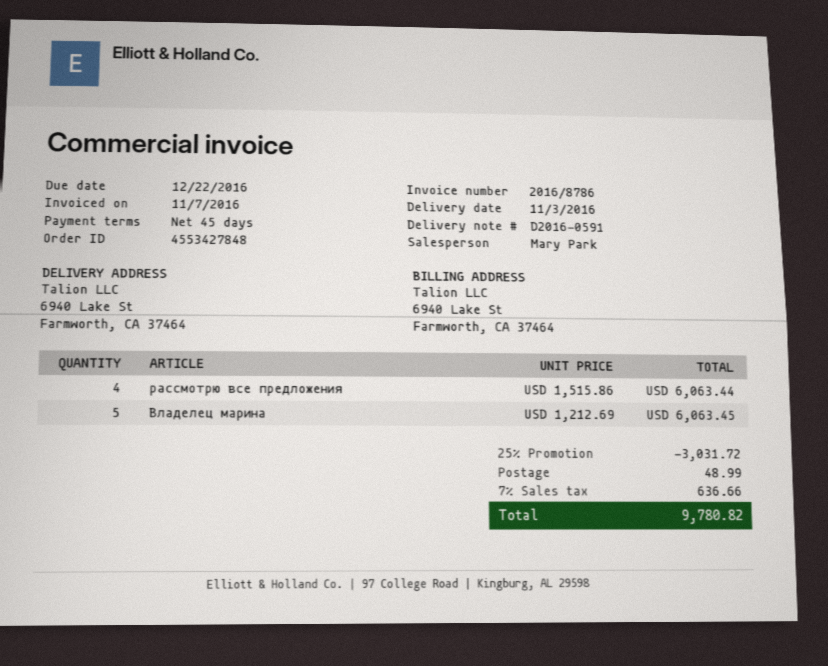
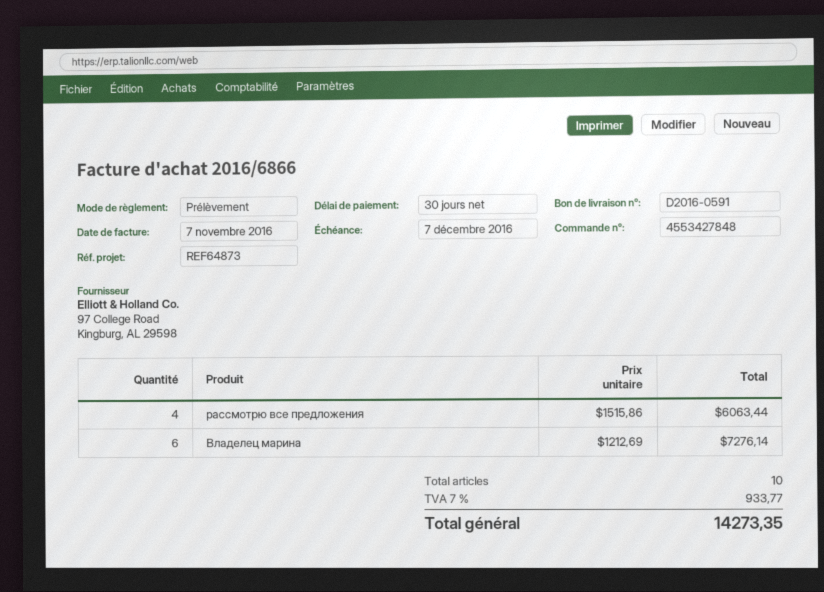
invoice number: 2016/8786 -> 2016/6866
payment terms: 45 days -> 30 days
due date: 2016-12-22 -> 2016-12-07
Владелец марина: 5 x 1212.69 = 6063.45 -> 6 x 1212.69 = 7276.14
discount: 25% = 3031.72 -> none
shipping: 48.99 -> none
tax: 7% = 636.66 -> 7% = 933.77
total: 9780.82 -> 14273.35

